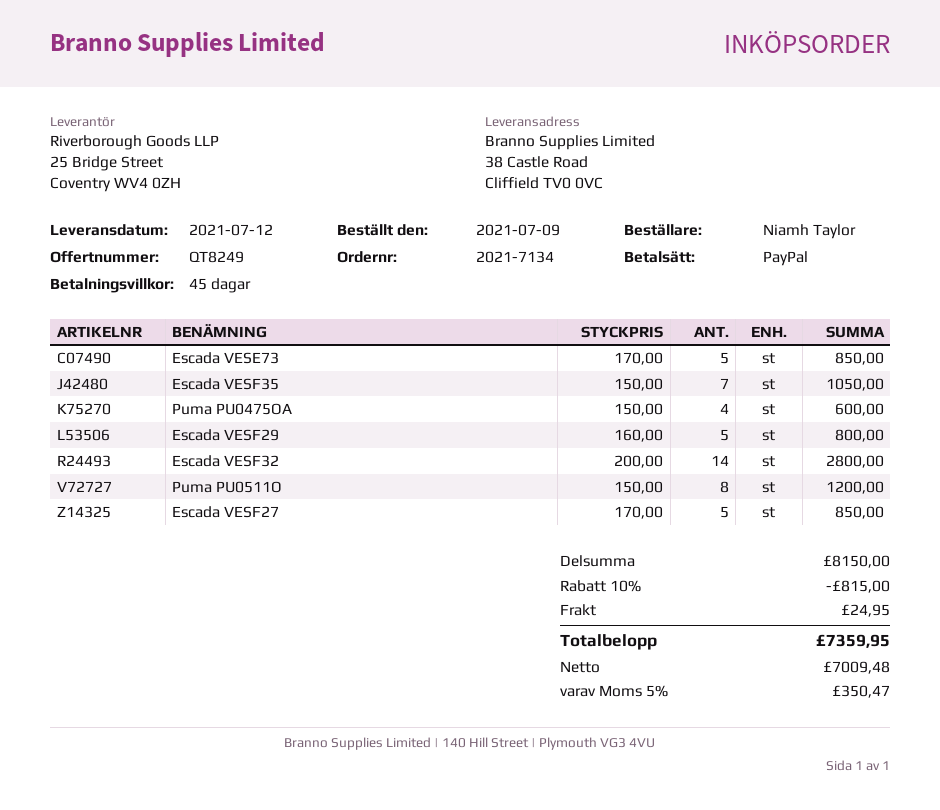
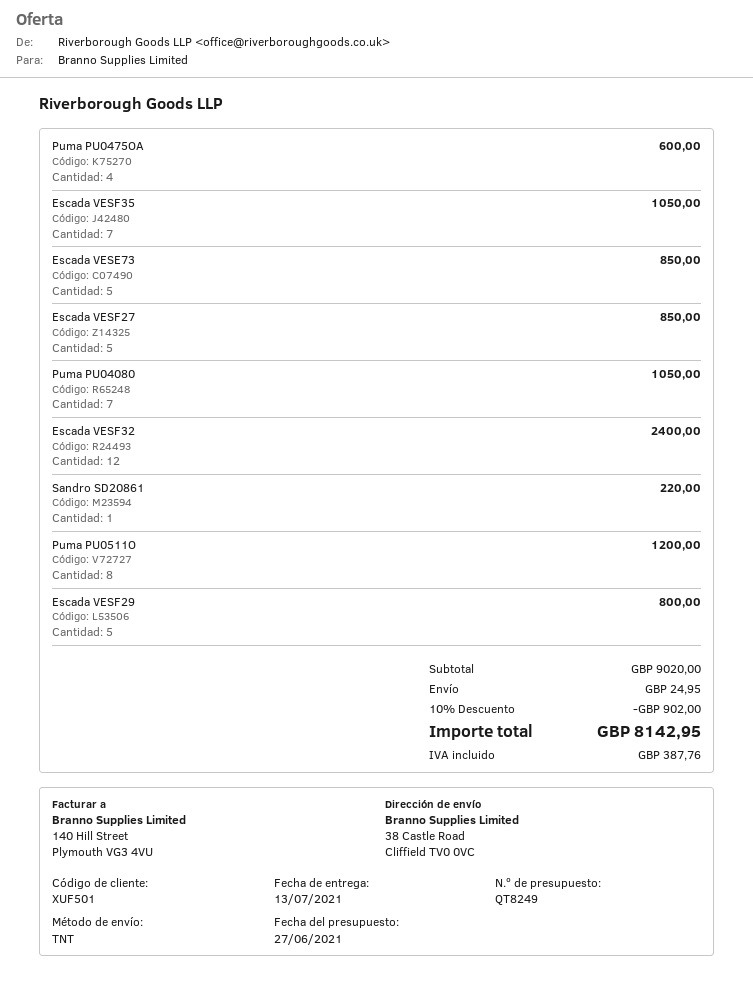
delivery date: 2021-07-12 -> 2021-07-13
Escada VESF32: 14 for 2800.00 -> 12 for 2400.00
Puma PU04080: none -> 7 for 1050.00
Sandro SD20861: none -> 1 for 220.00
subtotal: 8150.00 -> 9020.00
discount: 10% = 815.00 -> 10% = 902.00
tax: 350.47 -> 387.76
total: 7359.95 -> 8142.95

